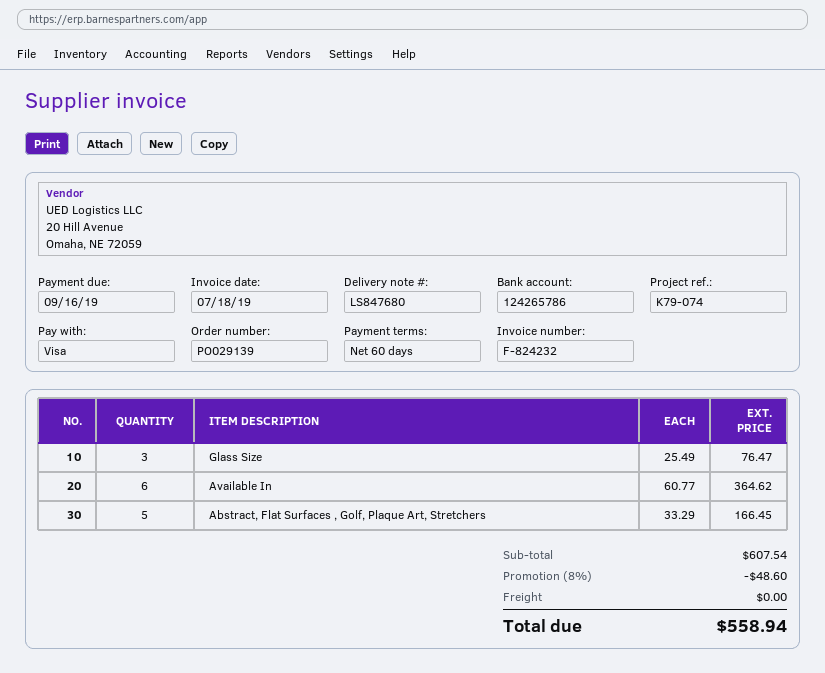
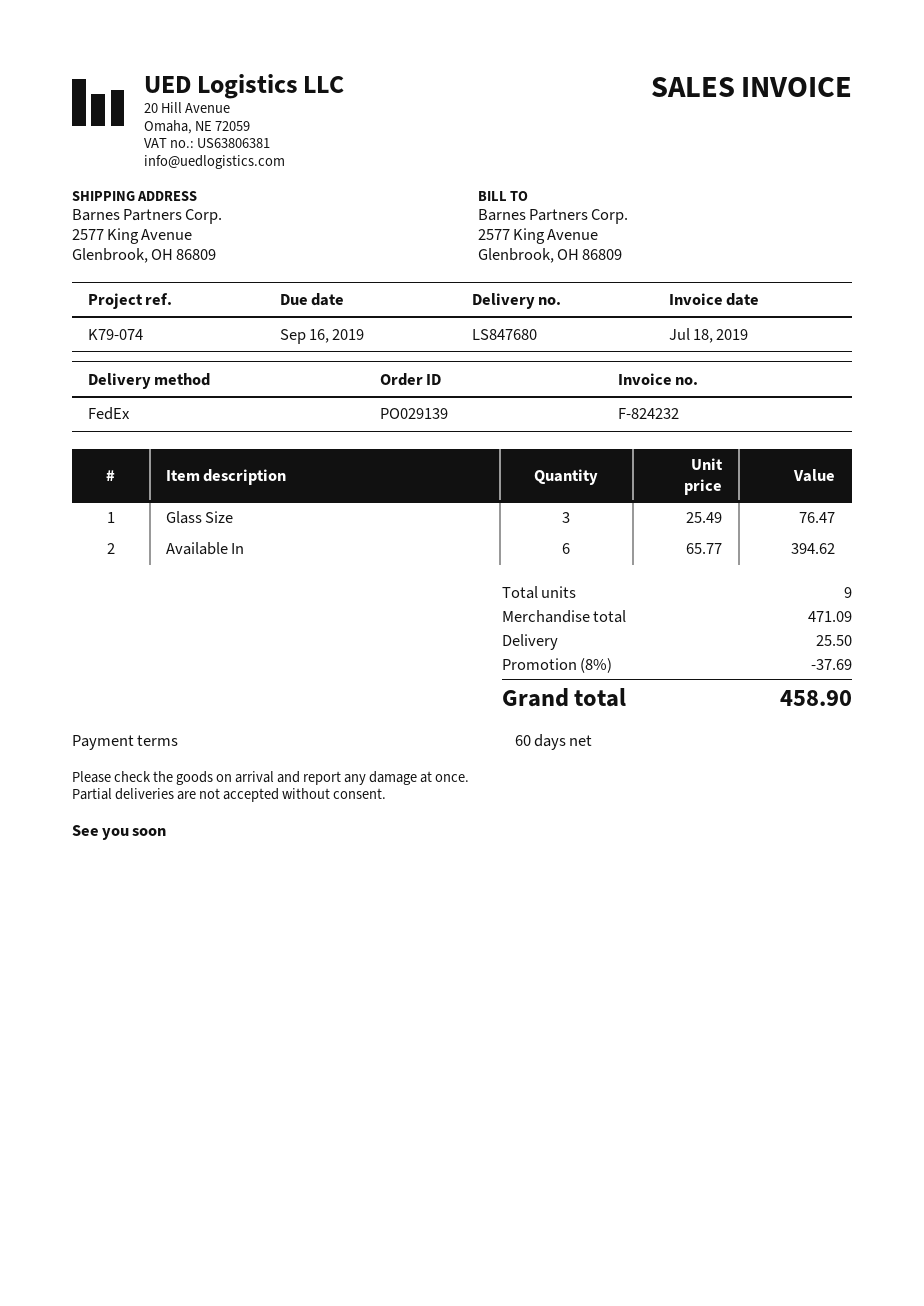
Available In: 6 x 60.77 = 364.62 -> 6 x 65.77 = 394.62
Abstract, Flat Surfaces , Golf, Plaque Art, Stretchers: 5 x 33.29 = 166.45 -> none
subtotal: 607.54 -> 471.09
discount: 8% = 48.60 -> 8% = 37.69
shipping: 0.00 -> 25.50
total: 558.94 -> 458.90

